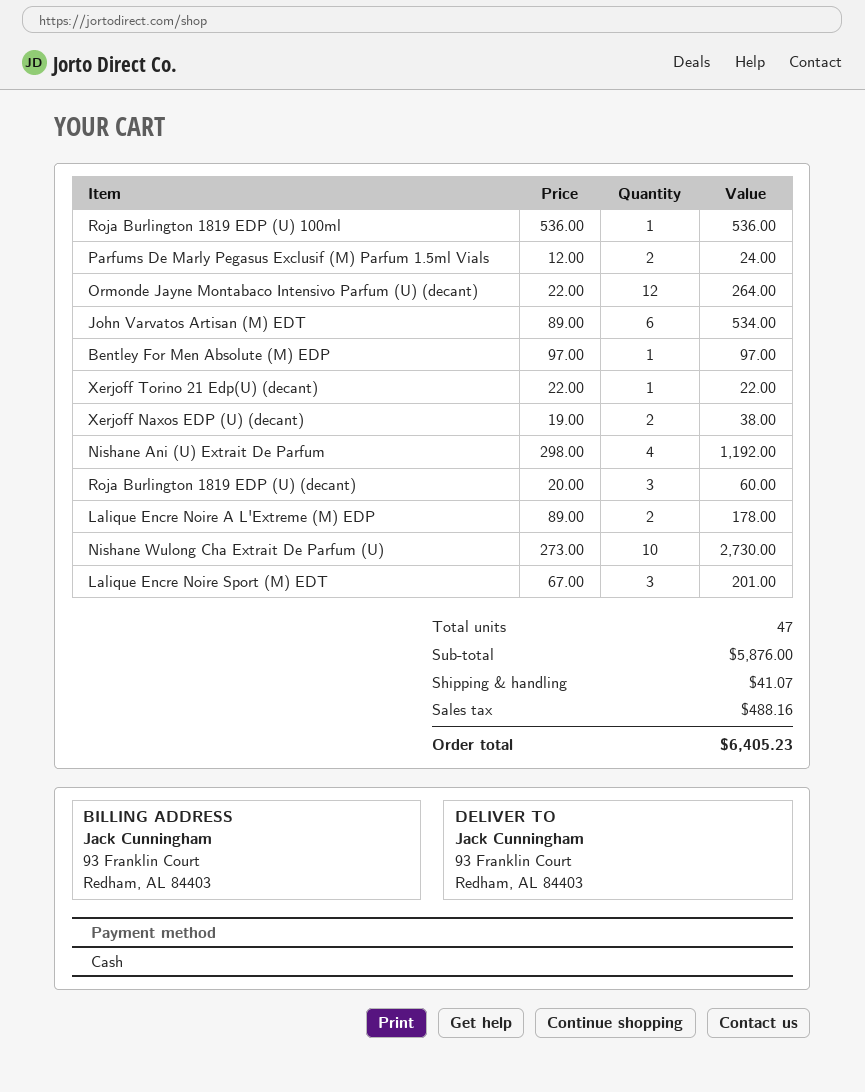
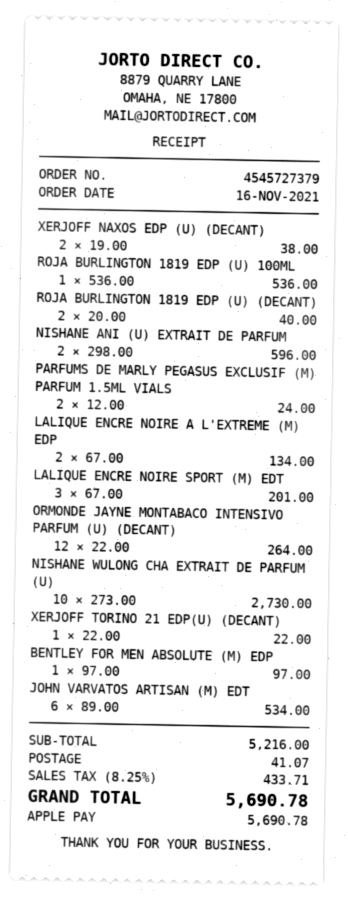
payment method: cash -> Apple Pay
Nishane Ani (U) Extrait De Parfum: 4 x 298.00 = 1192.00 -> 2 x 298.00 = 596.00
Roja Burlington 1819 EDP (U) (decant): 3 x 20.00 = 60.00 -> 2 x 20.00 = 40.00
Lalique Encre Noire A L'Extreme (M) EDP: 2 x 89.00 = 178.00 -> 2 x 67.00 = 134.00
subtotal: 5876.00 -> 5216.00
tax: 488.16 -> 433.71
total: 6405.23 -> 5690.78

